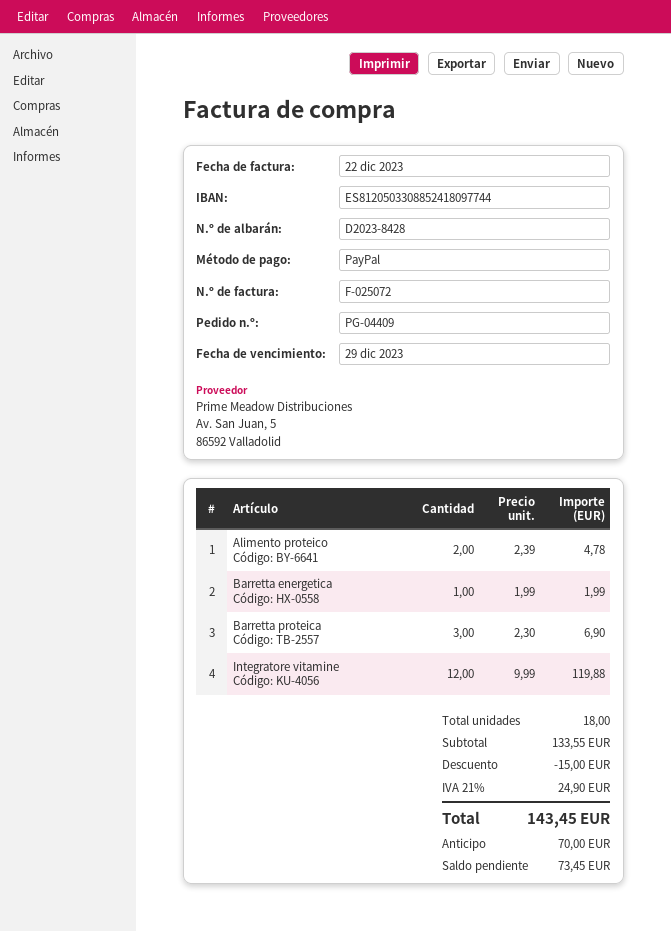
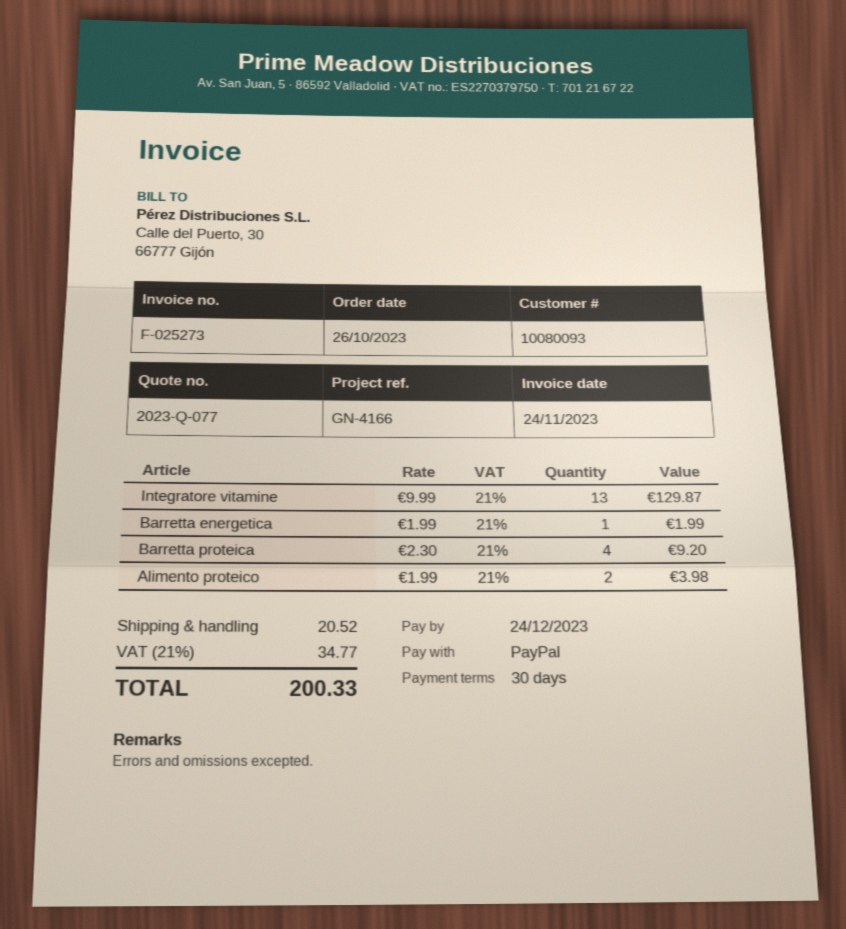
invoice number: F-025072 -> F-025273
invoice date: 2023-12-22 -> 2023-11-24
due date: 2023-12-29 -> 2023-12-24
Alimento proteico: 2 x 2.39 = 4.78 -> 2 x 1.99 = 3.98
Barretta proteica: 3 x 2.30 = 6.90 -> 4 x 2.30 = 9.20
Integratore vitamine: 12 x 9.99 = 119.88 -> 13 x 9.99 = 129.87
discount: 15.00 -> none
shipping: none -> 20.52
tax: 21% = 24.90 -> 21% = 34.77
total: 143.45 -> 200.33

